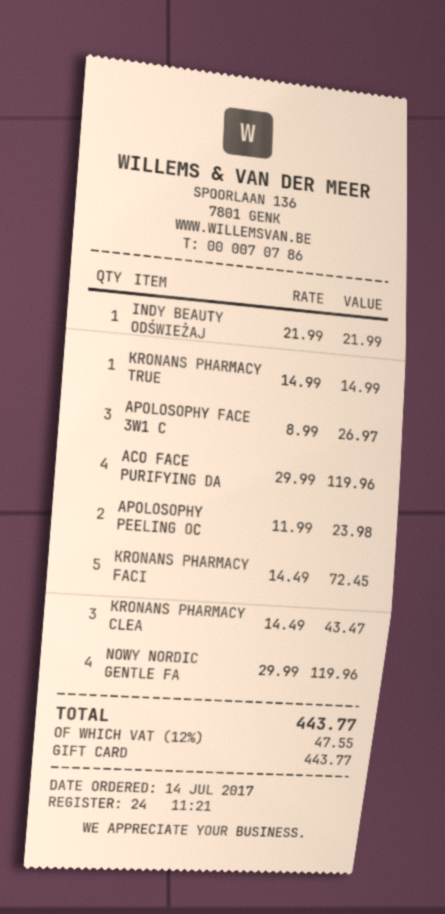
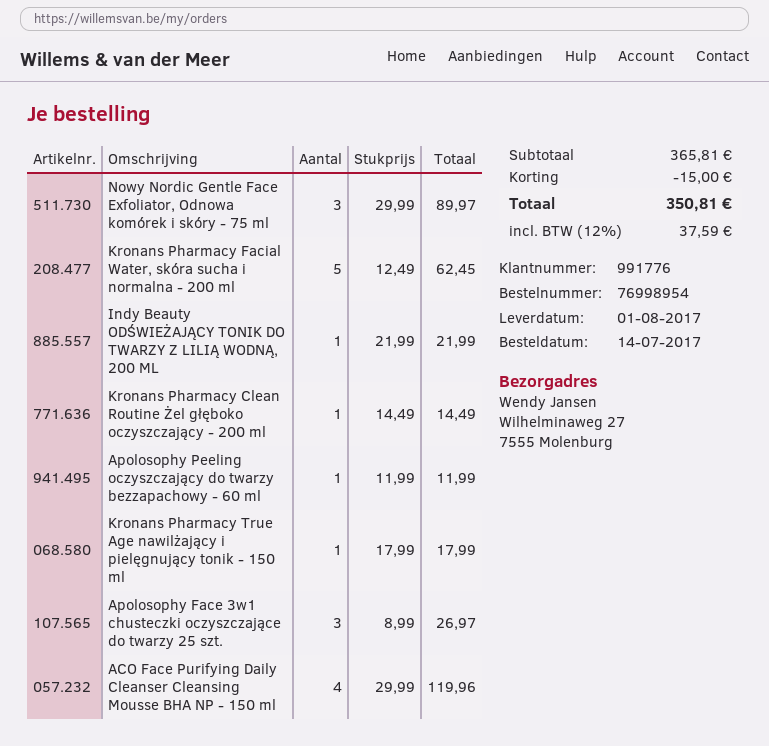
KRONANS PHARMACY TRUE: 1 x 14.99 = 14.99 -> 1 x 17.99 = 17.99
APOLOSOPHY PEELING OC: 2 x 11.99 = 23.98 -> 1 x 11.99 = 11.99
KRONANS PHARMACY FACI: 5 x 14.49 = 72.45 -> 5 x 12.49 = 62.45
KRONANS PHARMACY CLEA: 3 x 14.49 = 43.47 -> 1 x 14.49 = 14.49
NOWY NORDIC GENTLE FA: 4 x 29.99 = 119.96 -> 3 x 29.99 = 89.97
discount: none -> 15.00
tax: 12% = 47.55 -> 12% = 37.59
total: 443.77 -> 350.81

